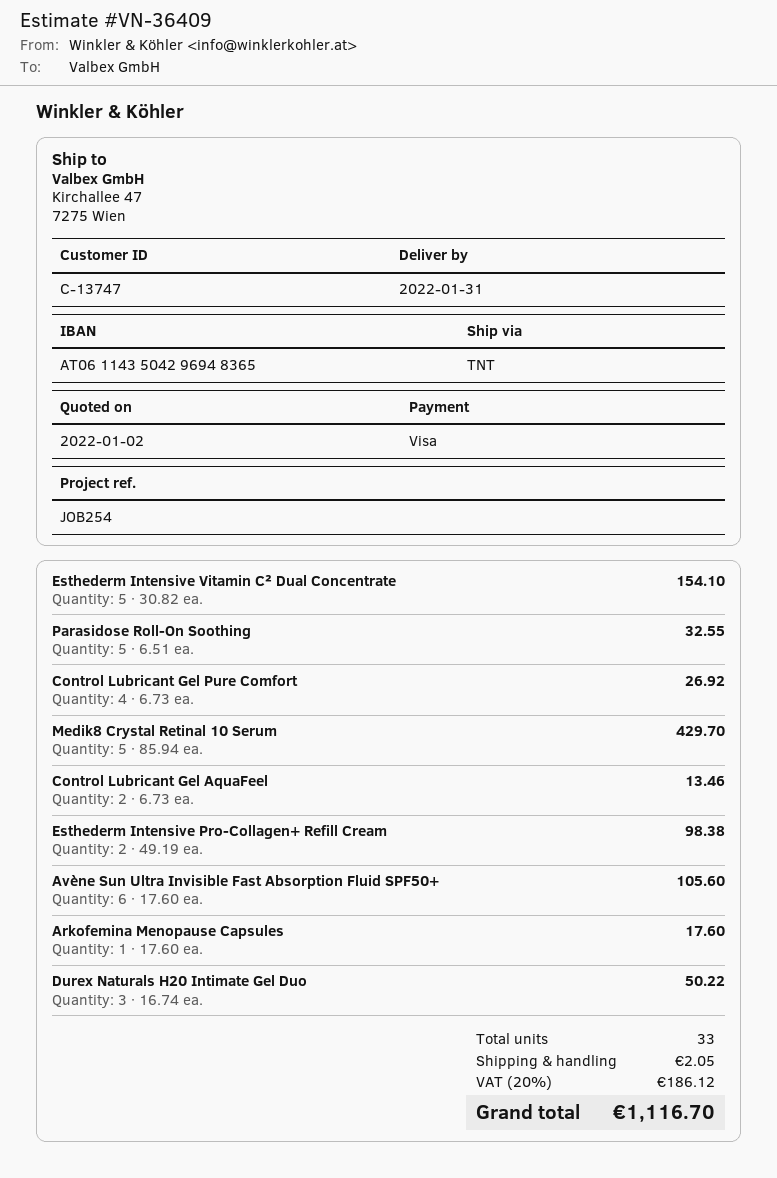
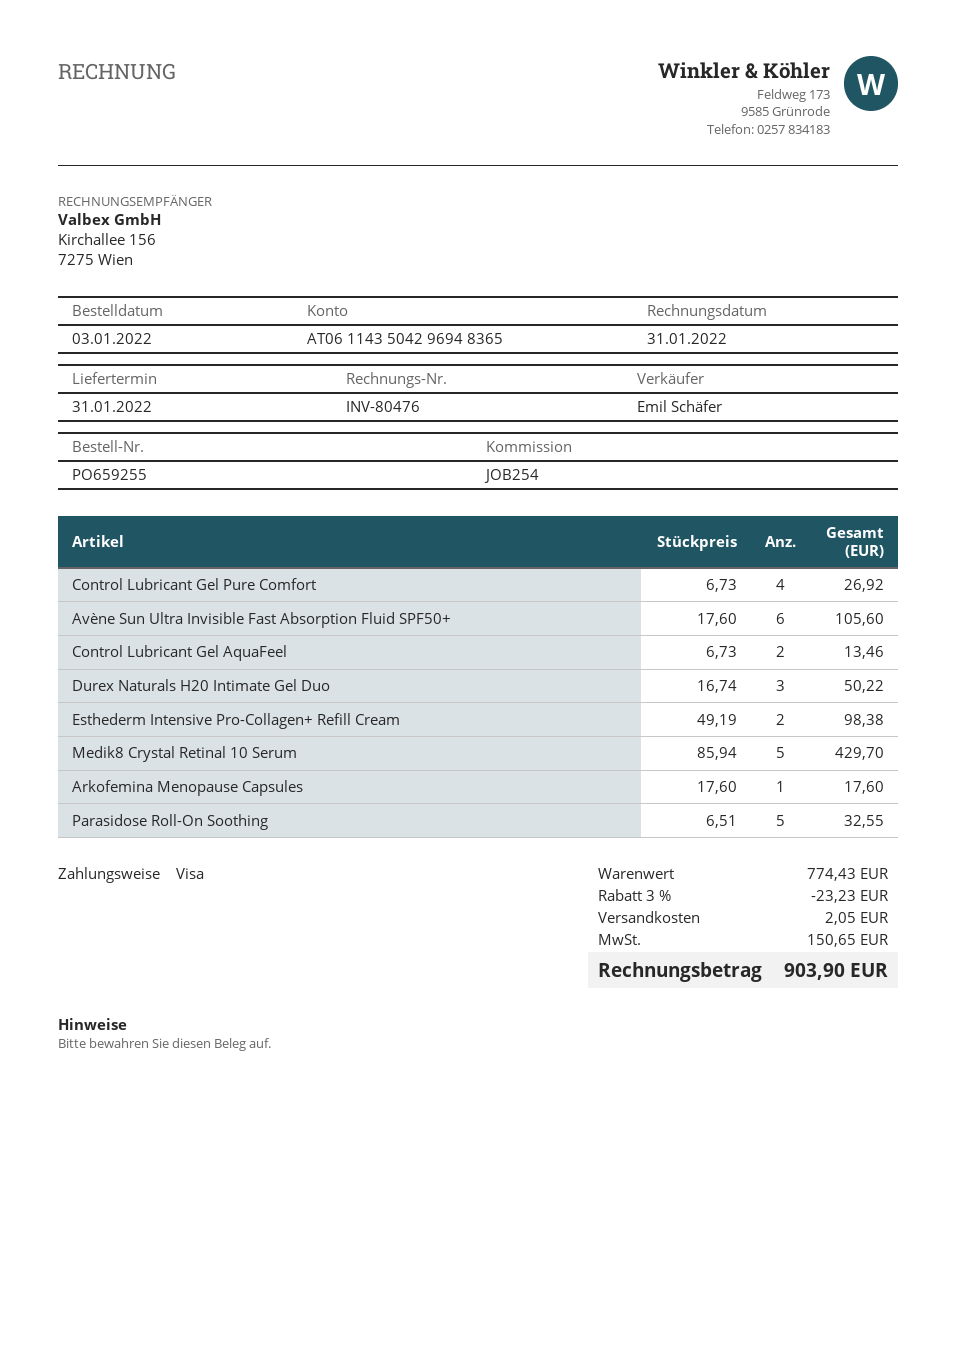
Esthederm Intensive Vitamin C² Dual Concentrate: 5 x 30.82 = 154.10 -> none
discount: none -> 3% = 23.23
tax: 186.12 -> 150.65
total: 1116.70 -> 903.90

